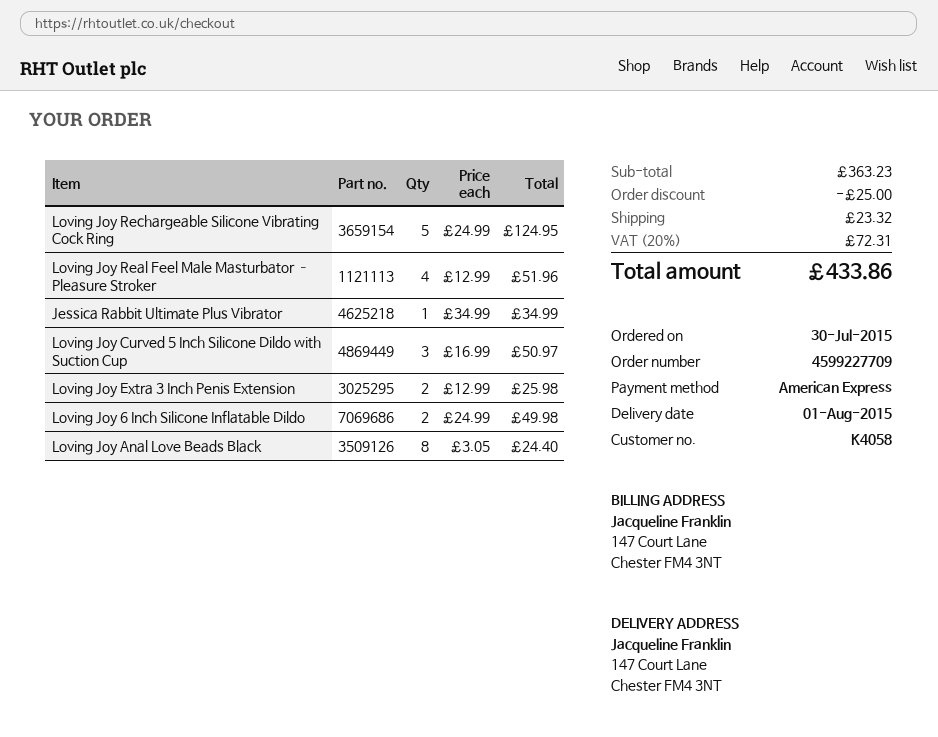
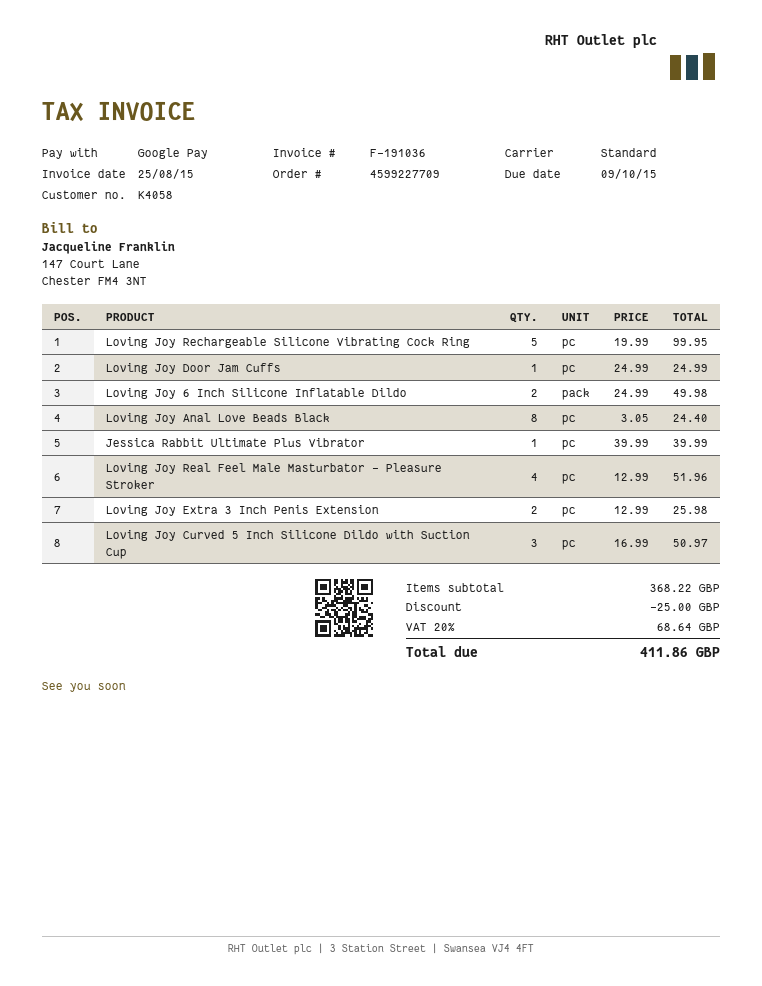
payment method: American Express -> Google Pay
Loving Joy Rechargeable Silicone Vibrating Cock Ring: 5 x 24.99 = 124.95 -> 5 x 19.99 = 99.95
Jessica Rabbit Ultimate Plus Vibrator: 1 x 34.99 = 34.99 -> 1 x 39.99 = 39.99
Loving Joy Door Jam Cuffs: none -> 1 x 24.99 = 24.99
subtotal: 363.23 -> 368.22
shipping: 23.32 -> none
tax: 20% = 72.31 -> 20% = 68.64
total: 433.86 -> 411.86

